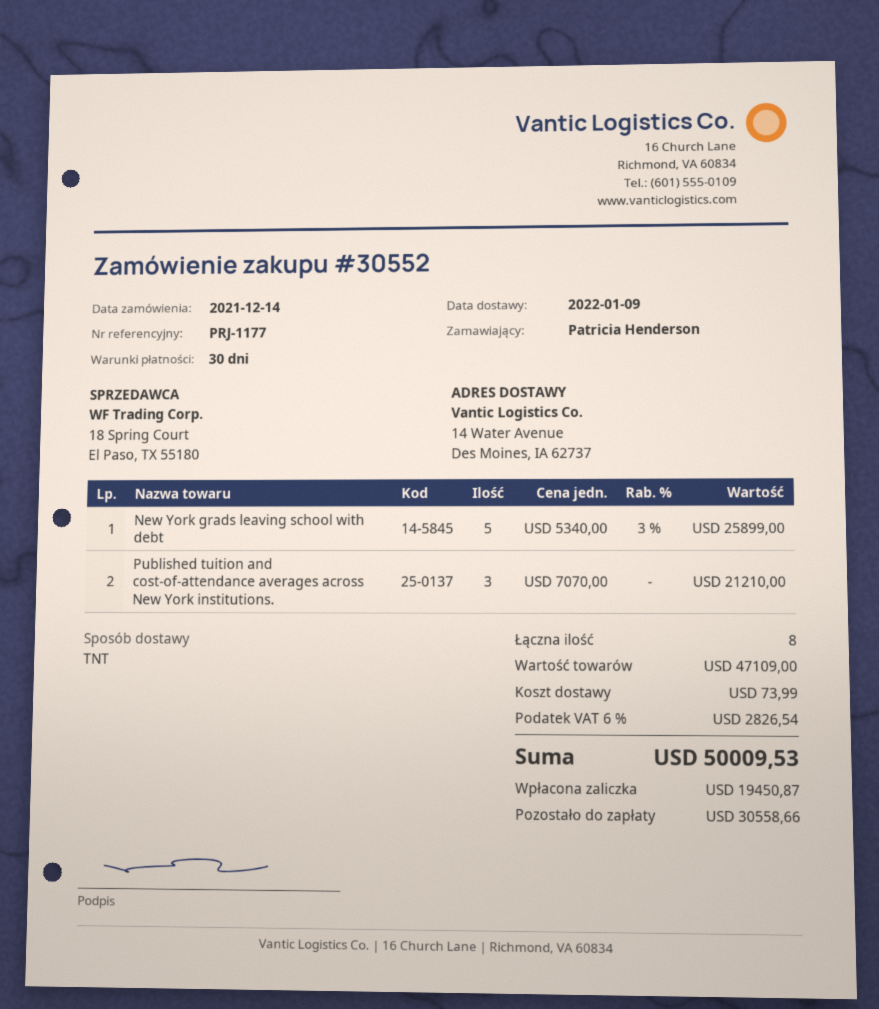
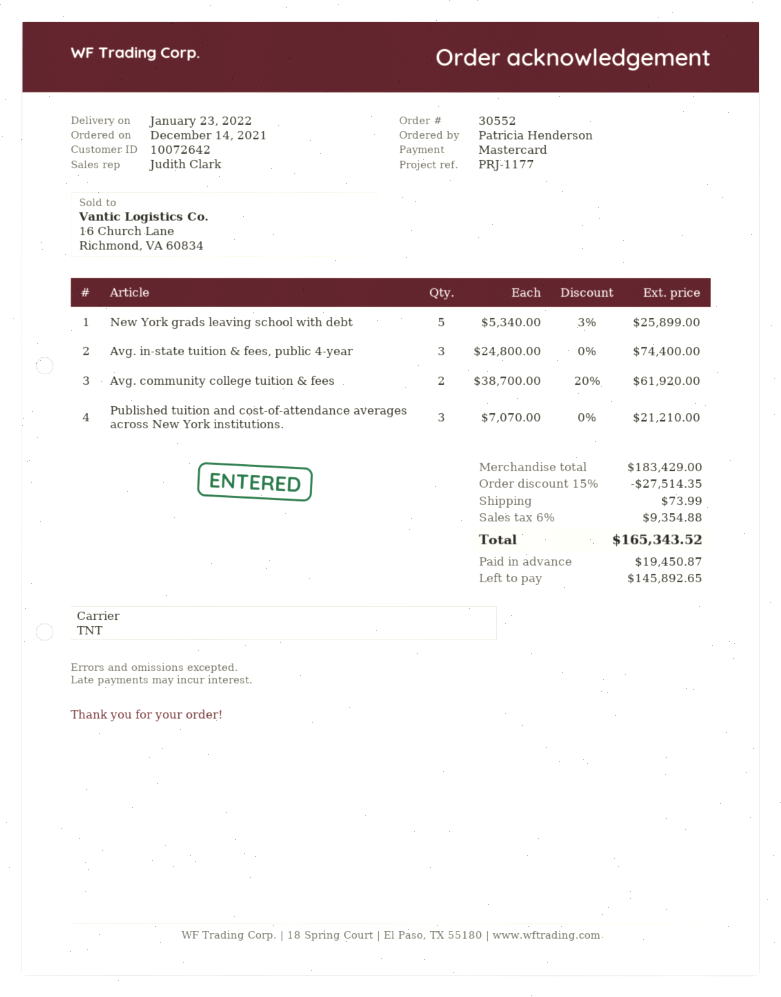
delivery date: 2022-01-09 -> 2022-01-23
Avg. in-state tuition & fees, public 4-year: none -> 3 x 24800.00 = 74400.00
Avg. community college tuition & fees: none -> 2 x 38700.00 - 20% = 61920.00
subtotal: 47109.00 -> 183429.00
discount: none -> 15% = 27514.35
tax: 6% = 2826.54 -> 6% = 9354.88
total: 50009.53 -> 165343.52
balance: 30558.66 -> 145892.65

